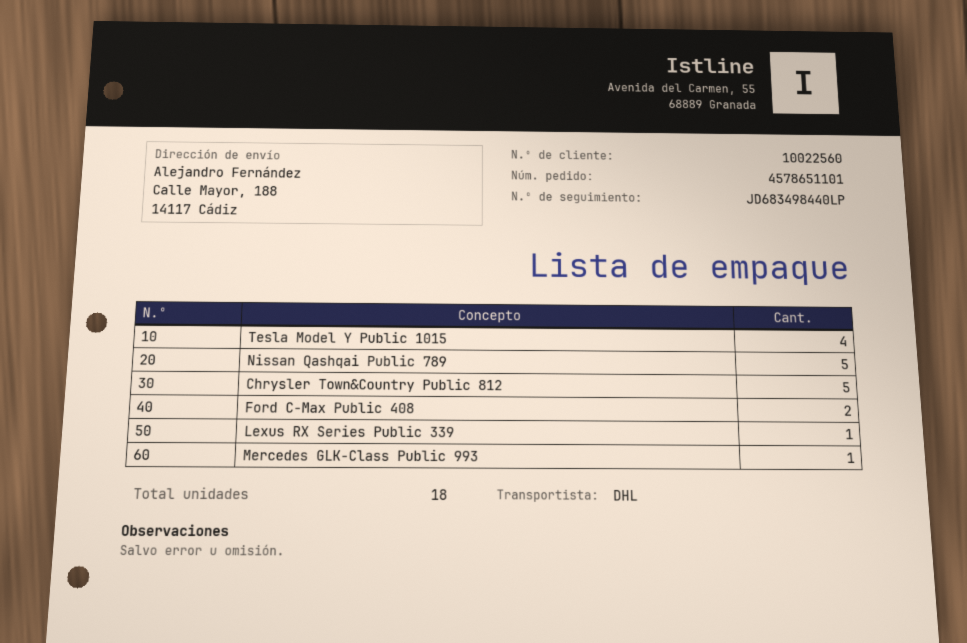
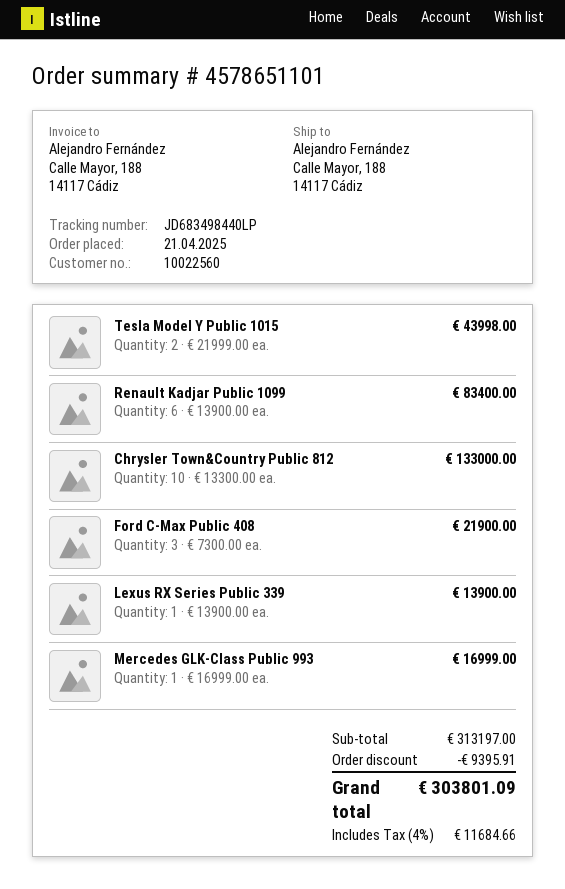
Tesla Model Y Public 1015: 4 -> 2
Nissan Qashqai Public 789: 5 -> none
Chrysler Town&Country Public 812: 5 -> 10
Ford C-Max Public 408: 2 -> 3
Renault Kadjar Public 1099: none -> 6

